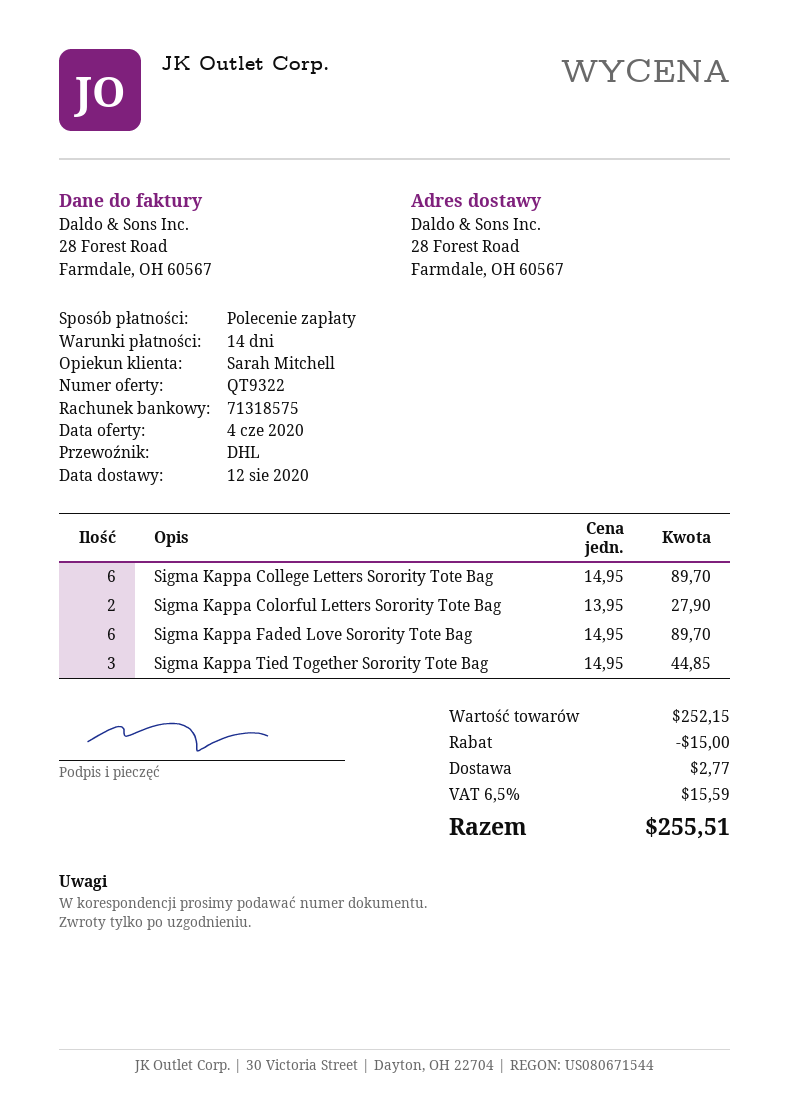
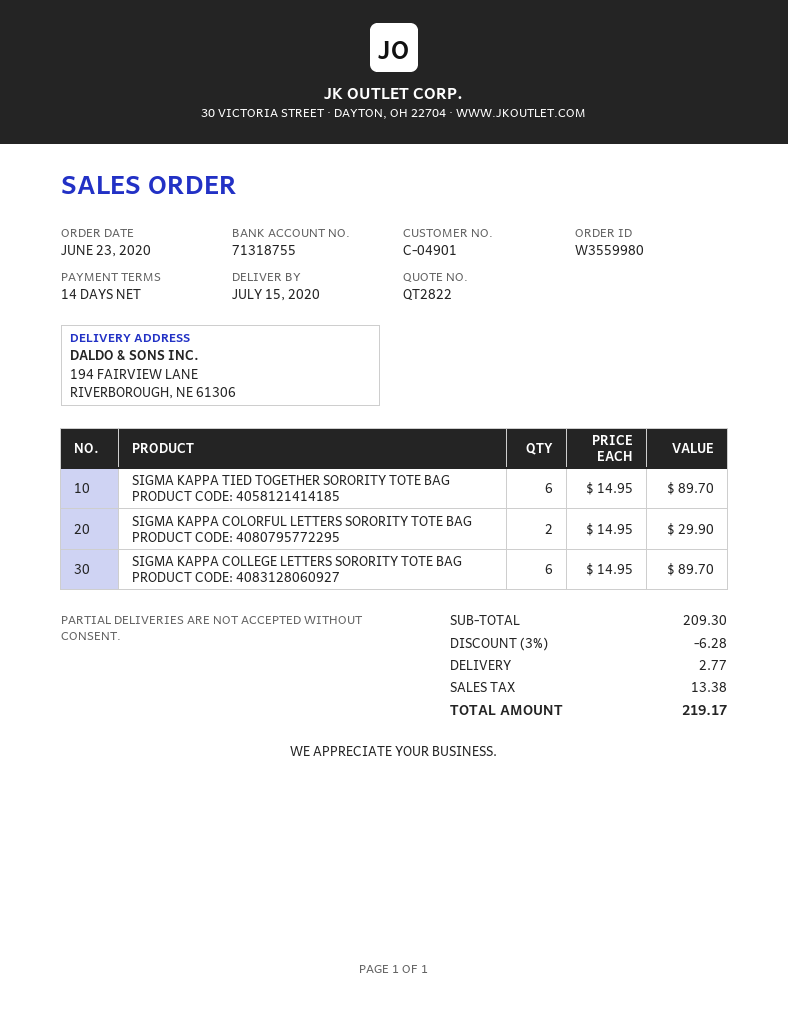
quote number: QT9322 -> QT2822
delivery date: 2020-08-12 -> 2020-07-15
bank account: 71318575 -> 71318755
ship to: 28 Forest Road, Farmdale, OH 60567 -> 194 FAIRVIEW LANE, RIVERBOROUGH, NE 61306
Sigma Kappa Colorful Letters Sorority Tote Bag: 2 x 13.95 = 27.90 -> 2 x 14.95 = 29.90
Sigma Kappa Faded Love Sorority Tote Bag: 6 x 14.95 = 89.70 -> none
Sigma Kappa Tied Together Sorority Tote Bag: 3 x 14.95 = 44.85 -> 6 x 14.95 = 89.70
subtotal: 252.15 -> 209.30
discount: 15.00 -> 6.28
tax: 15.59 -> 13.38
total: 255.51 -> 219.17

